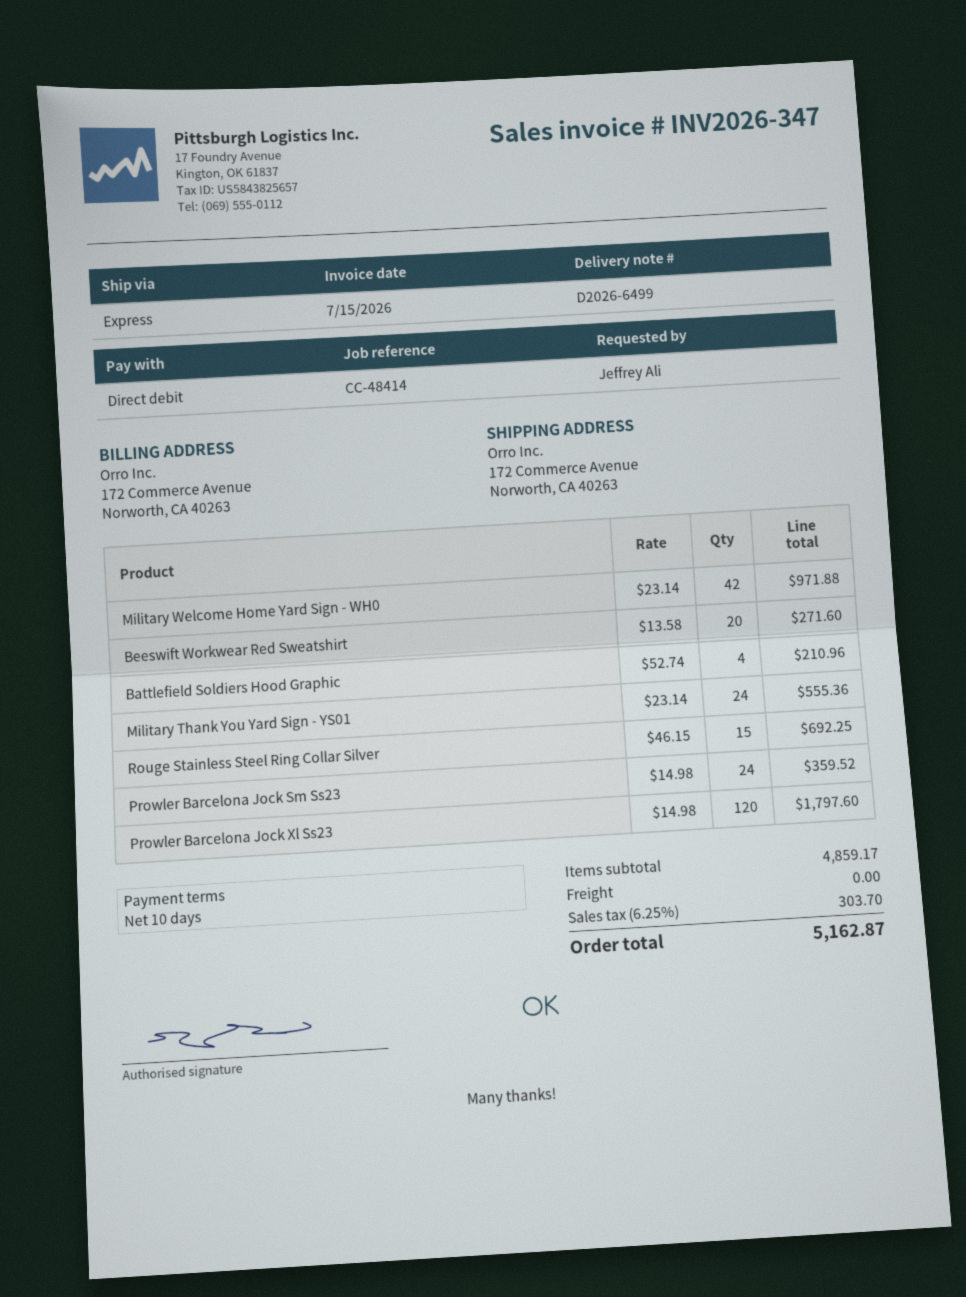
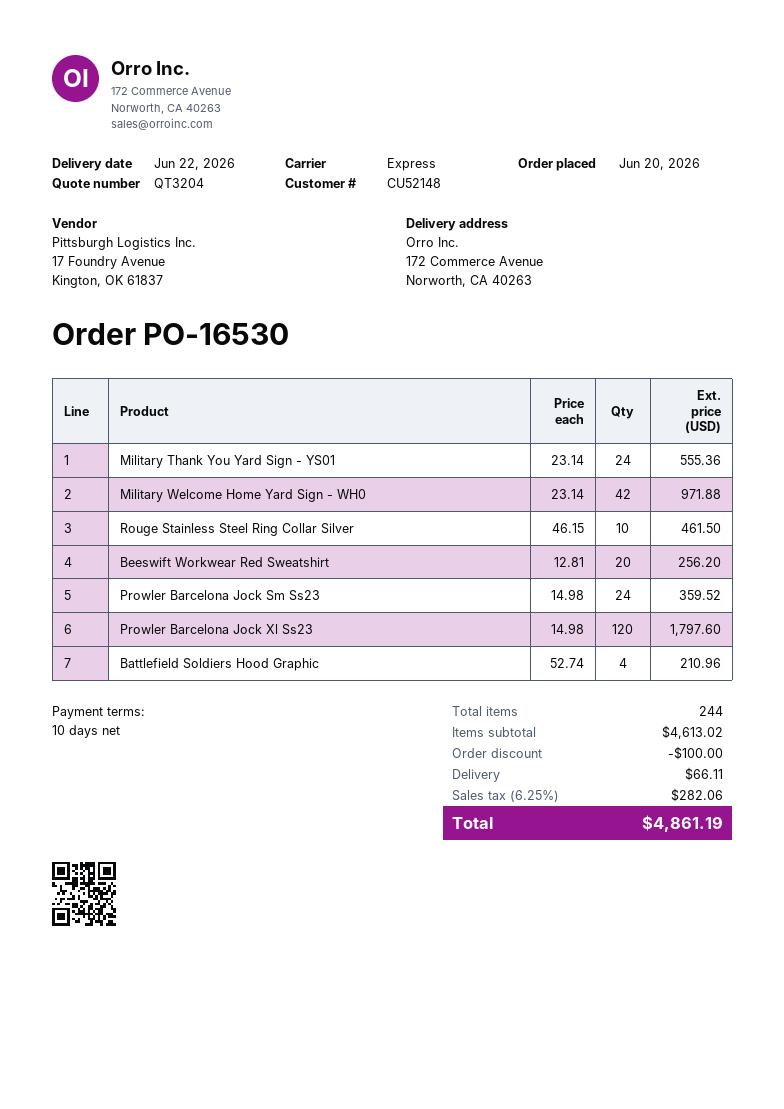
Beeswift Workwear Red Sweatshirt: 20 x 13.58 = 271.60 -> 20 x 12.81 = 256.20
Rouge Stainless Steel Ring Collar Silver: 15 x 46.15 = 692.25 -> 10 x 46.15 = 461.50
subtotal: 4859.17 -> 4613.02
discount: none -> 100.00
shipping: 0.00 -> 66.11
tax: 6.25% = 303.70 -> 6.25% = 282.06
total: 5162.87 -> 4861.19

